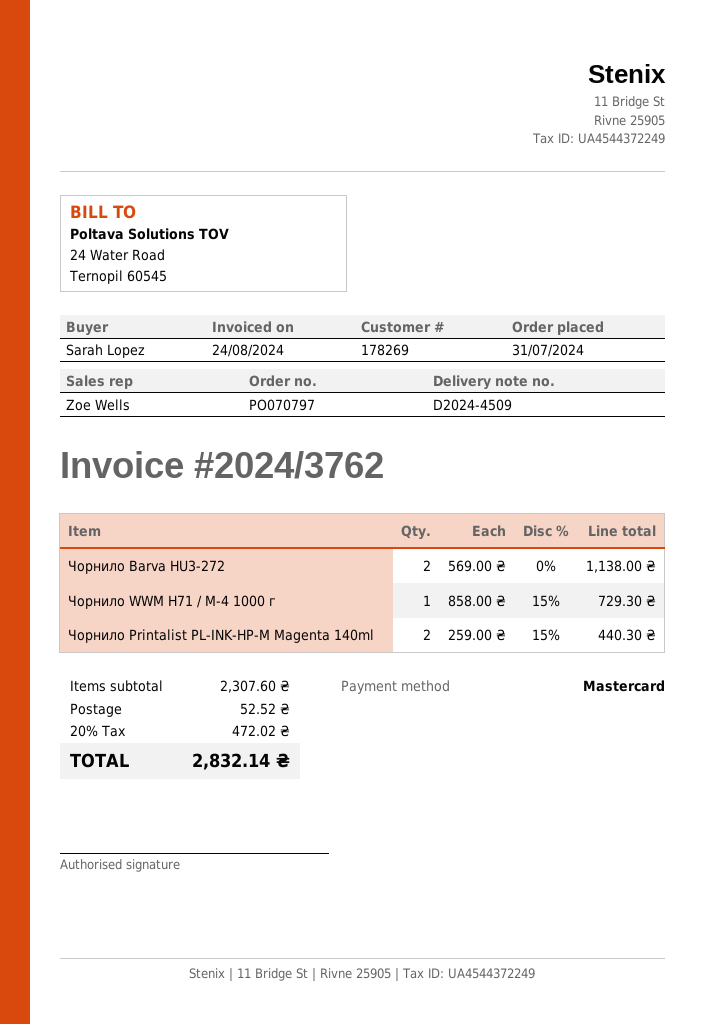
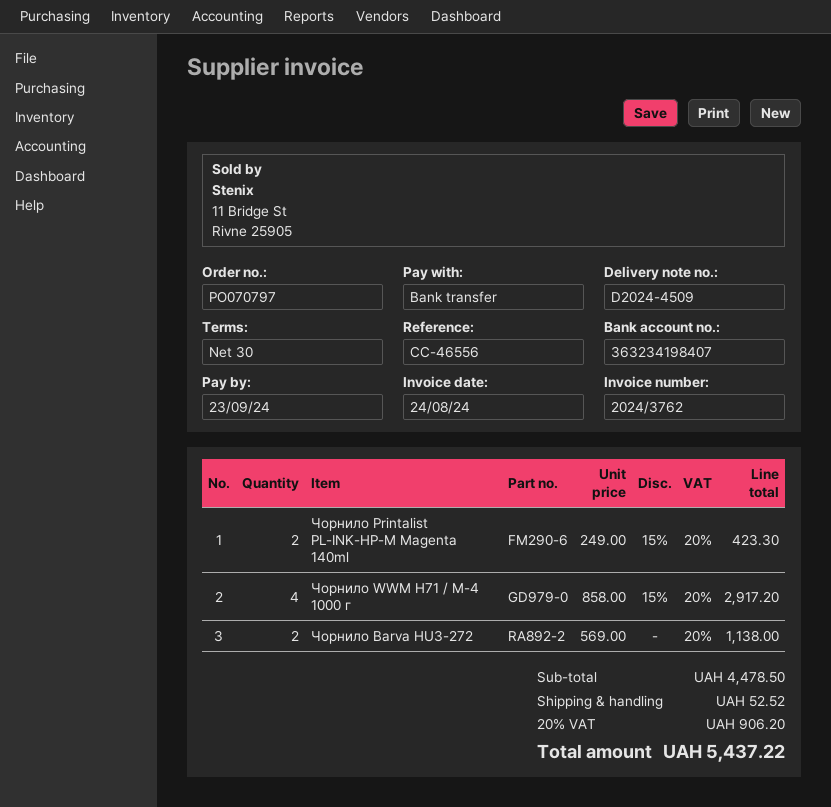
payment method: Mastercard -> bank transfer
Чорнило WWM H71 / M-4 1000 г: 1 x 858.00 - 15% = 729.30 -> 4 x 858.00 - 15% = 2917.20
Чорнило Printalist PL-INK-HP-M Magenta 140ml: 2 x 259.00 - 15% = 440.30 -> 2 x 249.00 - 15% = 423.30
subtotal: 2307.60 -> 4478.50
tax: 20% = 472.02 -> 20% = 906.20
total: 2832.14 -> 5437.22

